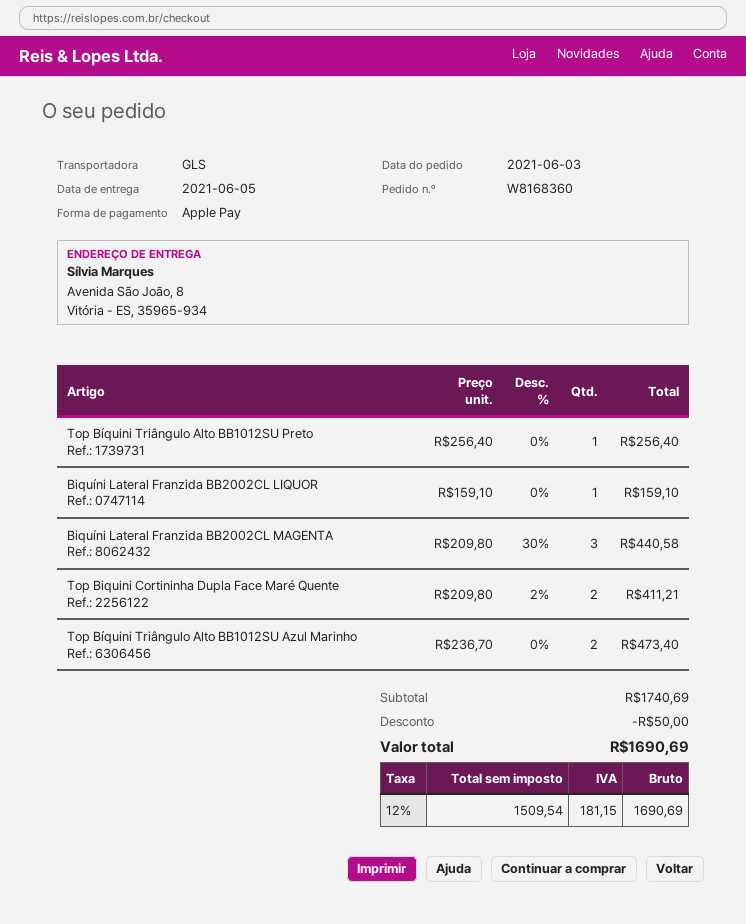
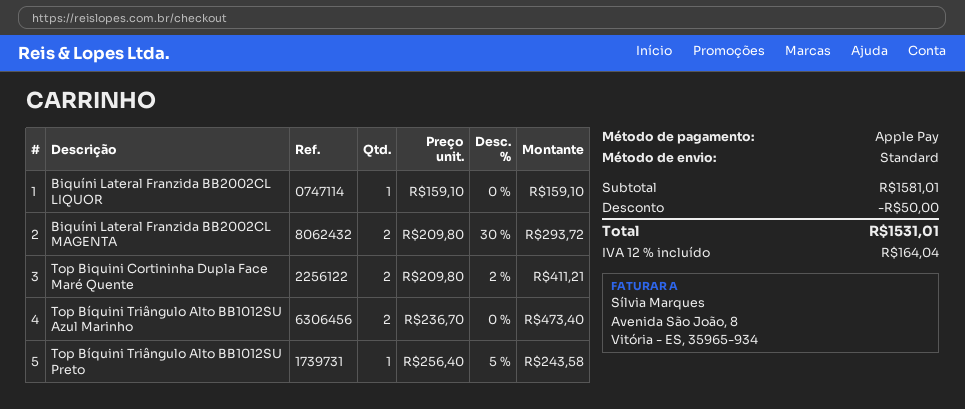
shipping method: GLS -> standard
Top Bíquini Triângulo Alto BB1012SU Preto: 1 x 256.40 = 256.40 -> 1 x 256.40 - 5% = 243.58
Biquíni Lateral Franzida BB2002CL MAGENTA: 3 x 209.80 - 30% = 440.58 -> 2 x 209.80 - 30% = 293.72
subtotal: 1740.69 -> 1581.01
tax: 12% = 181.15 -> 12% = 164.04
total: 1690.69 -> 1531.01

